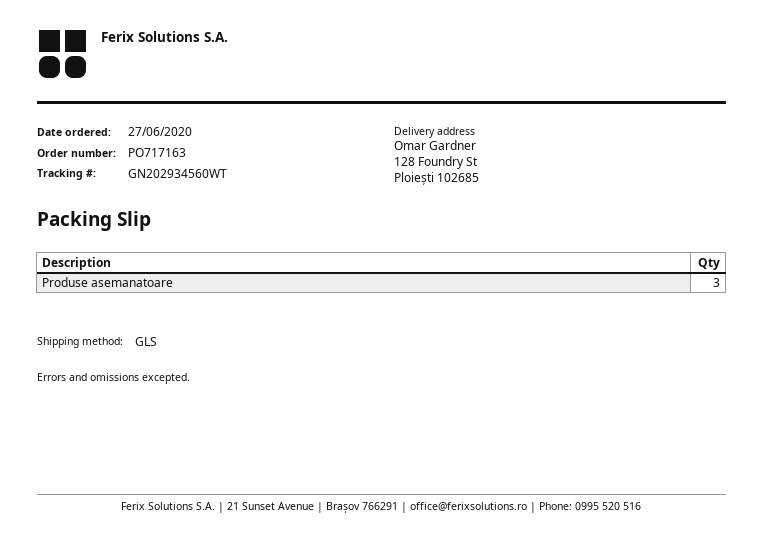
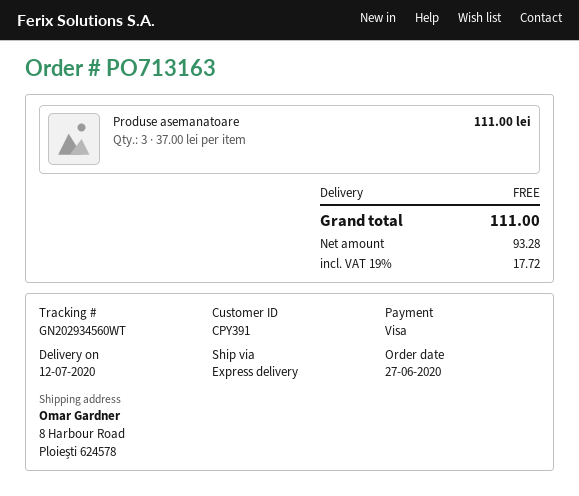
order number: PO717163 -> PO713163
shipping method: GLS -> express
ship to: 128 Foundry St, Ploiești 102685 -> 8 Harbour Road, Ploiești 624578

